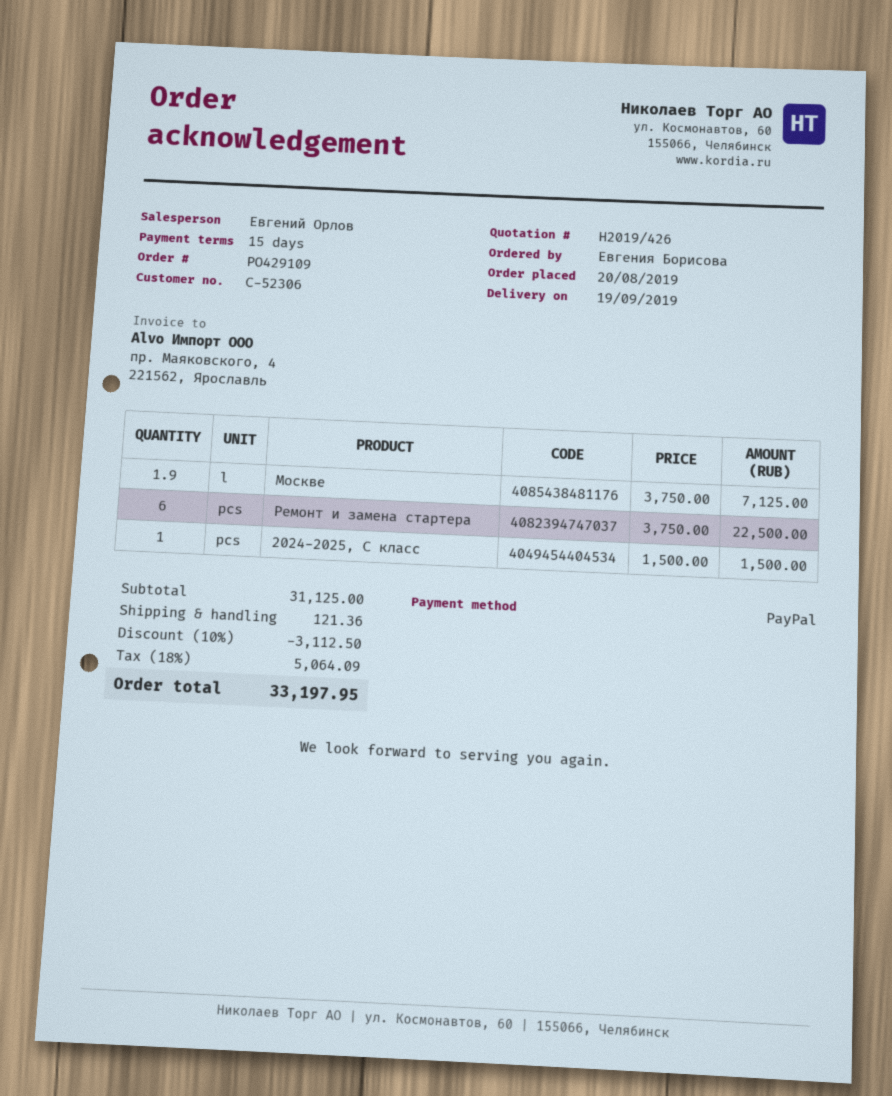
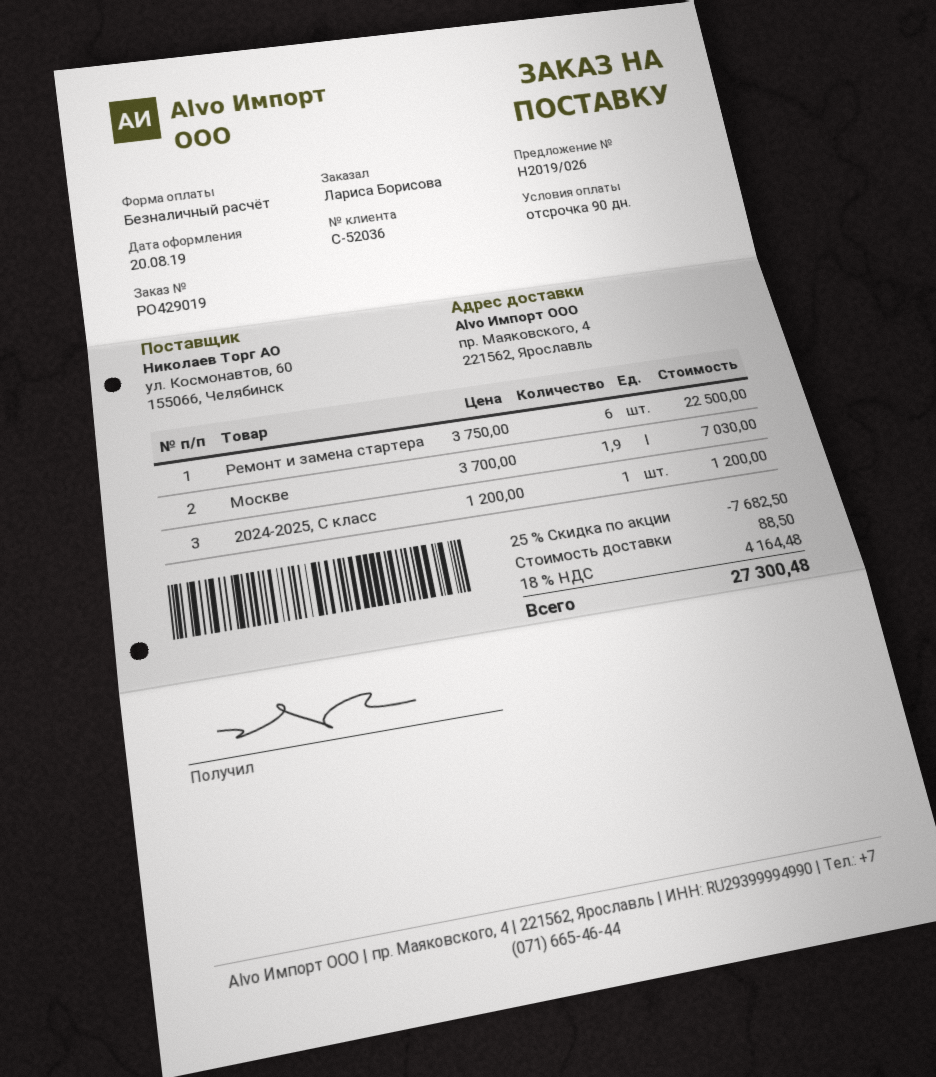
quote number: H2019/426 -> H2019/026
order number: PO429109 -> PO429019
payment terms: 15 days -> 90 days
customer number: C-52306 -> C-52036
ordered by: Евгения Борисова -> Лариса Борисова
payment method: PayPal -> bank transfer
Москве: 1.9 x 3750.00 = 7125.00 -> 1.9 x 3700.00 = 7030.00
2024-2025, C класс: 1 x 1500.00 = 1500.00 -> 1 x 1200.00 = 1200.00
discount: 10% = 3112.50 -> 25% = 7682.50
shipping: 121.36 -> 88.50
tax: 18% = 5064.09 -> 18% = 4164.48
total: 33197.95 -> 27300.48

